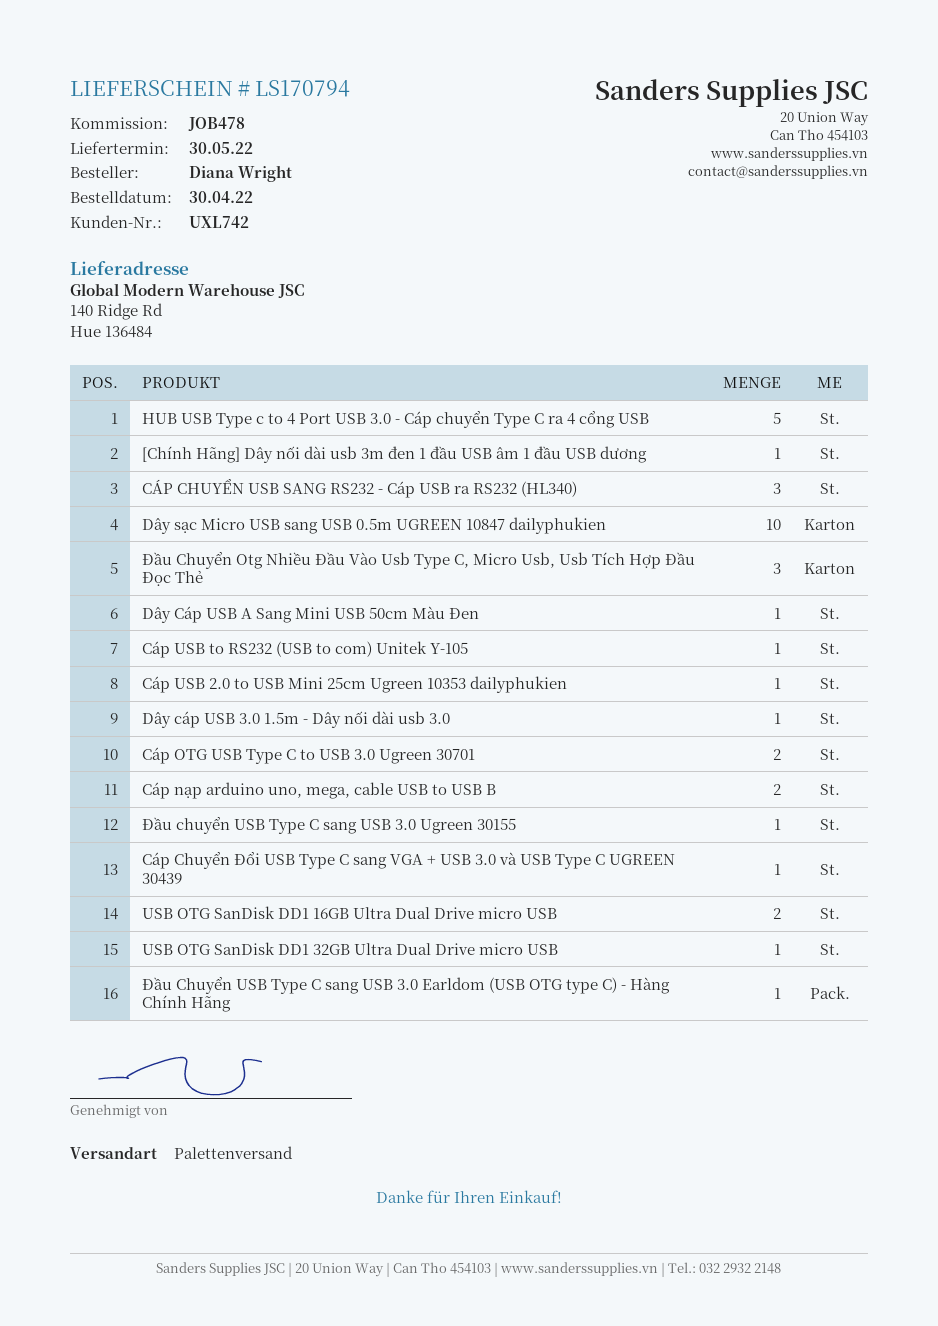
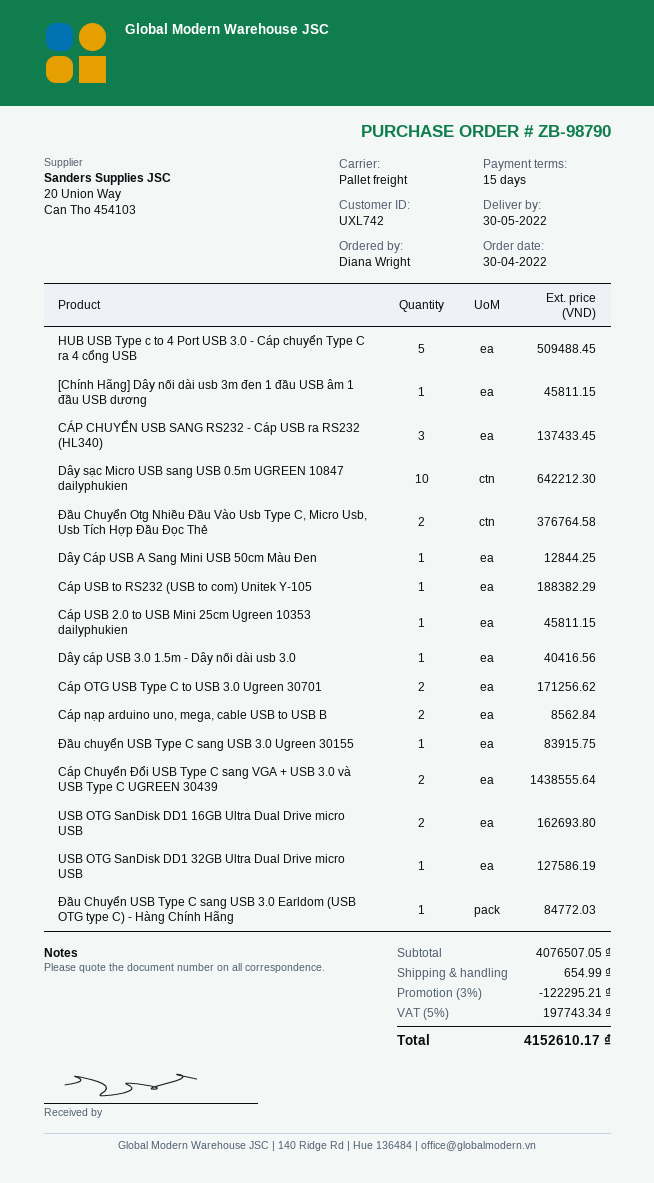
Đầu Chuyển Otg Nhiều Đầu Vào Usb Type C, Micro Usb, Usb Tích Hợp Đầu Đọc Thẻ: 3 -> 2
Cáp Chuyển Đổi USB Type C sang VGA + USB 3.0 và USB Type C UGREEN 30439: 1 -> 2

